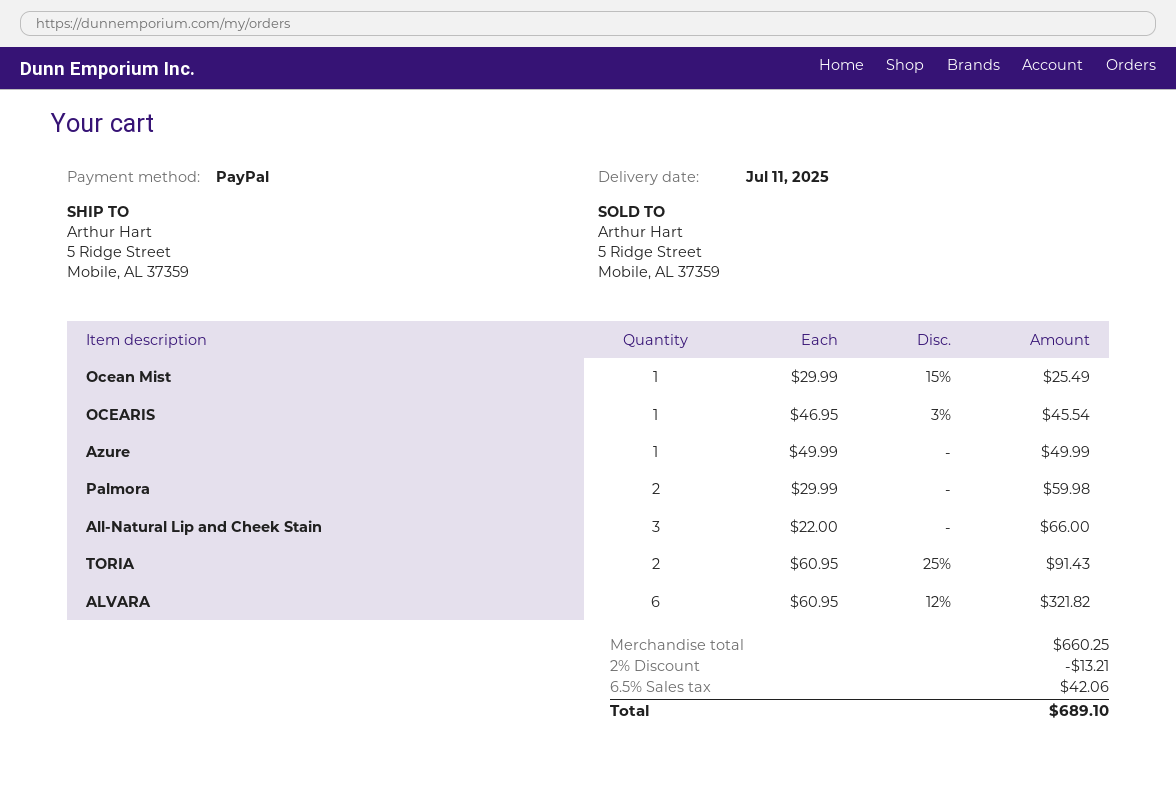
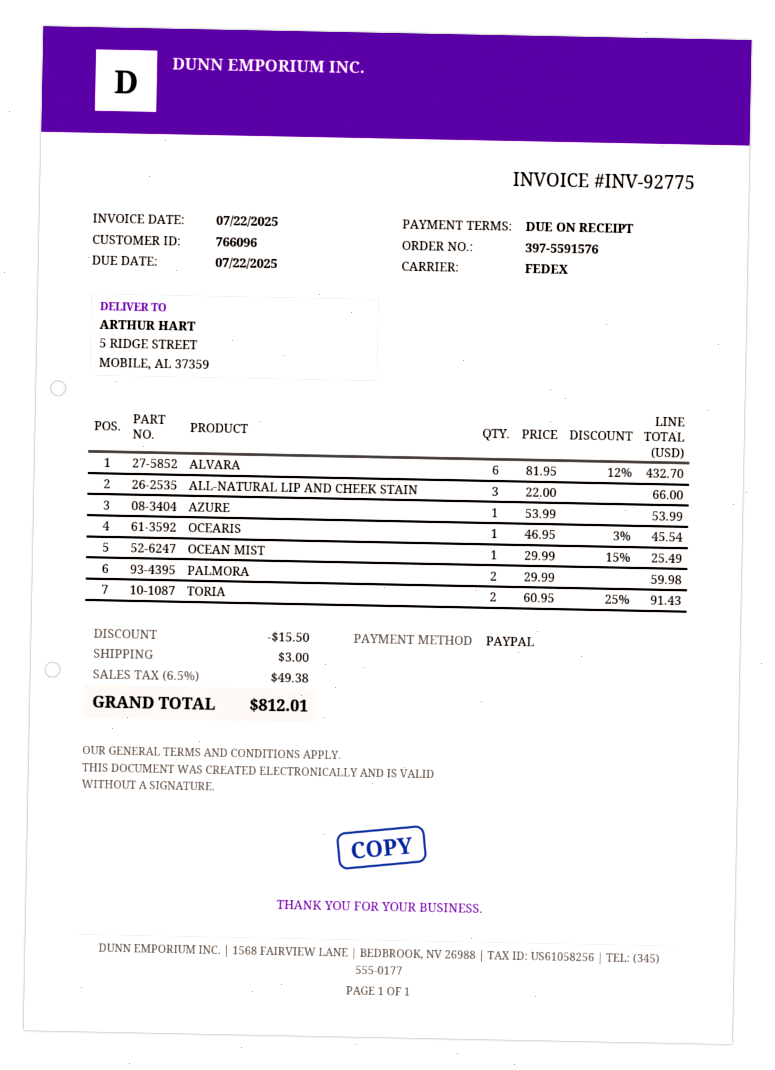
Azure: 1 x 49.99 = 49.99 -> 1 x 53.99 = 53.99
ALVARA: 6 x 60.95 - 12% = 321.82 -> 6 x 81.95 - 12% = 432.70
discount: 13.21 -> 15.50
shipping: none -> 3.00
tax: 6.5% = 42.06 -> 6.5% = 49.38
total: 689.10 -> 812.01

